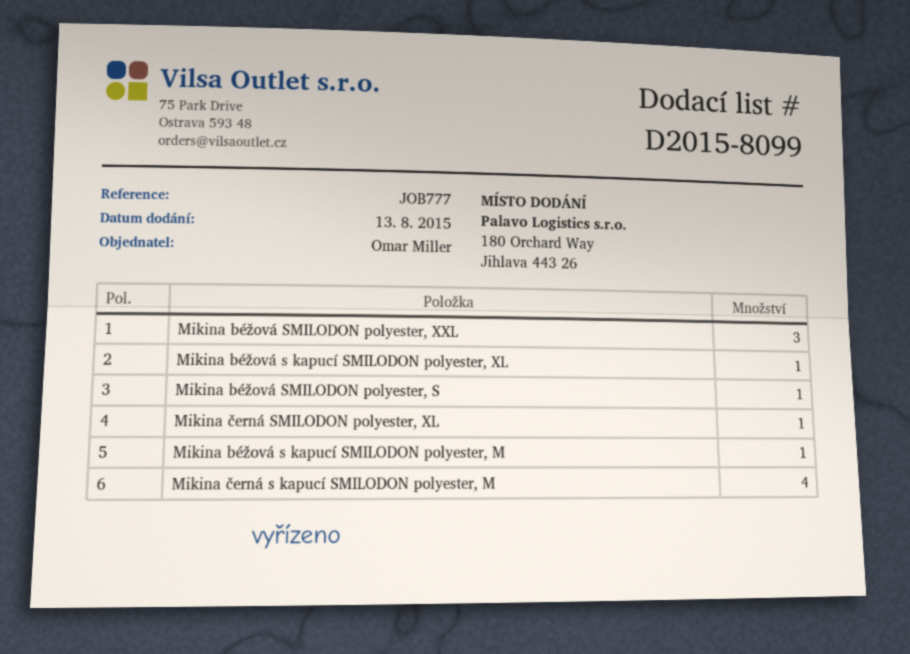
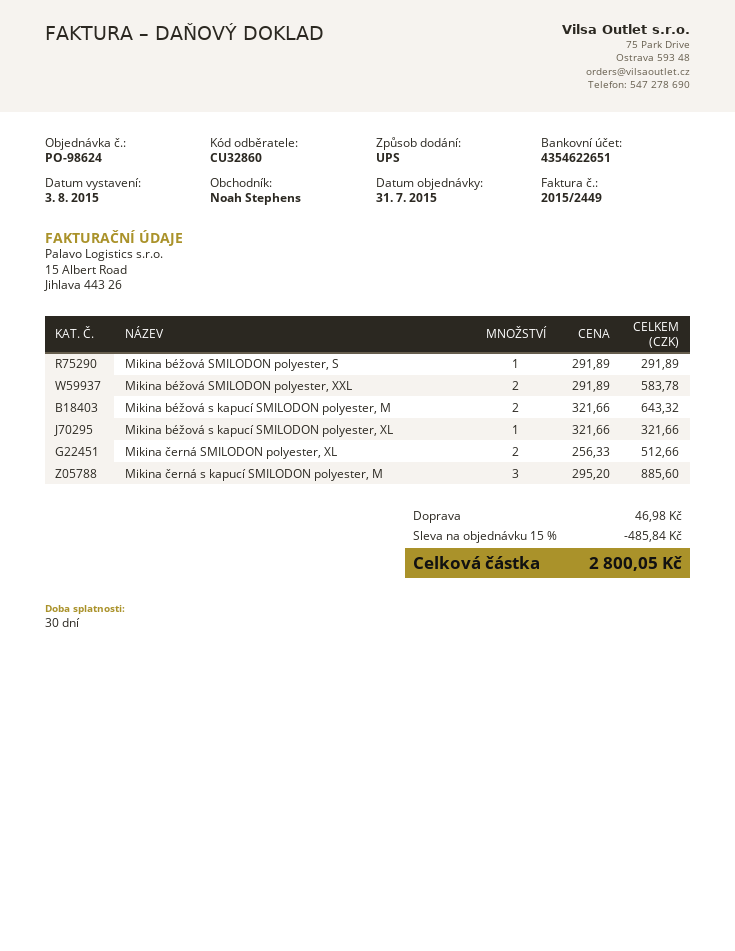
Mikina béžová SMILODON polyester, XXL: 3 -> 2
Mikina černá SMILODON polyester, XL: 1 -> 2
Mikina béžová s kapucí SMILODON polyester, M: 1 -> 2
Mikina černá s kapucí SMILODON polyester, M: 4 -> 3

